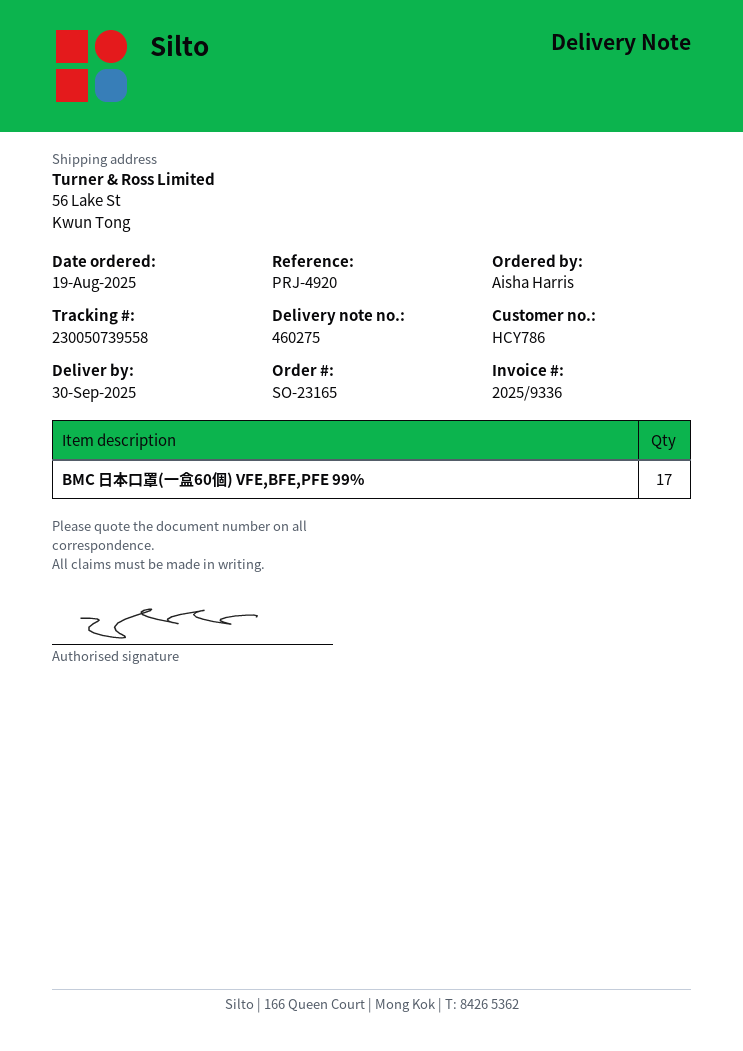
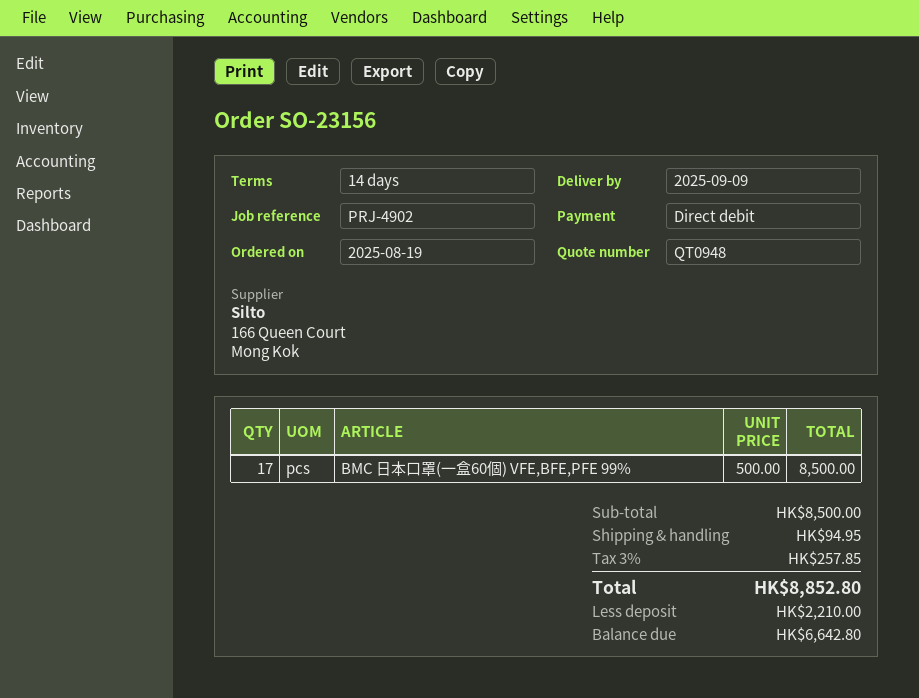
order number: SO-23165 -> SO-23156
delivery date: 2025-09-30 -> 2025-09-09
reference: PRJ-4920 -> PRJ-4902

